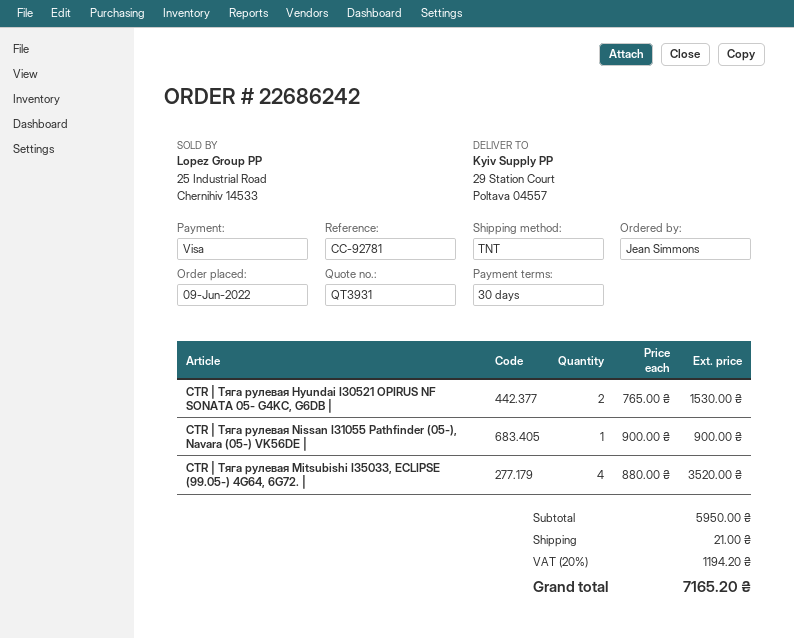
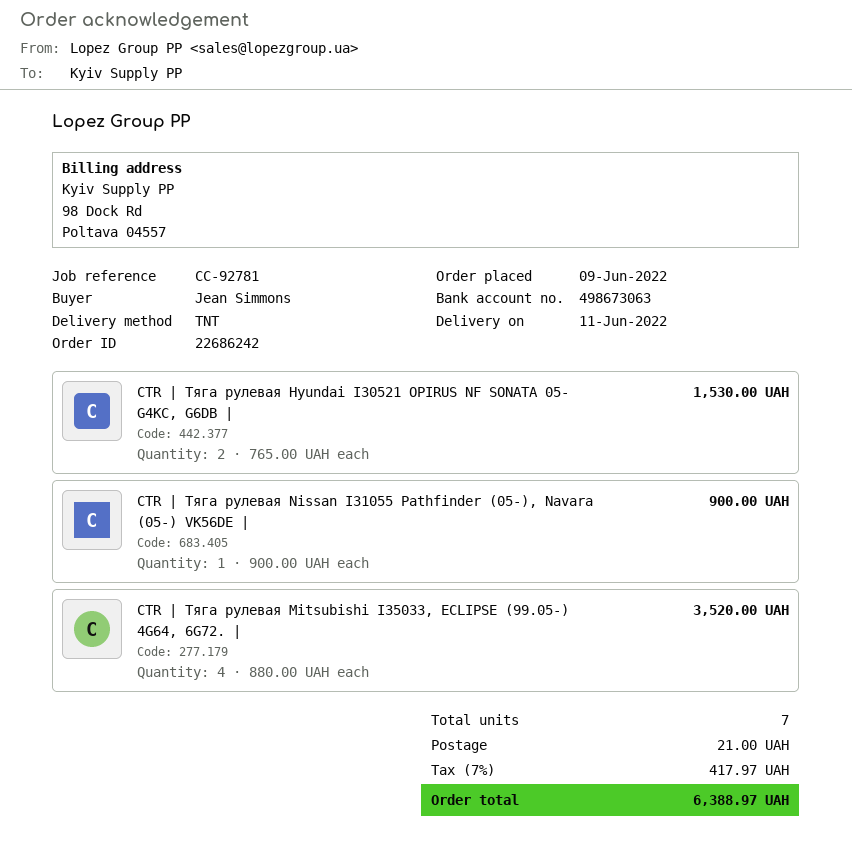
tax: 20% = 1194.20 -> 7% = 417.97
total: 7165.20 -> 6388.97

